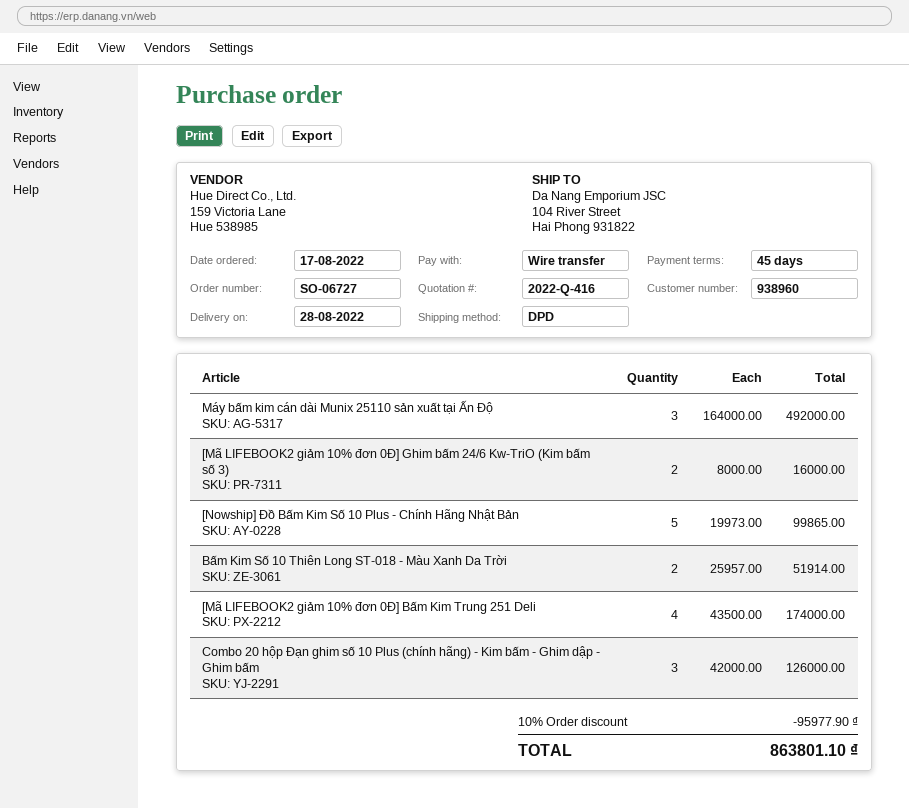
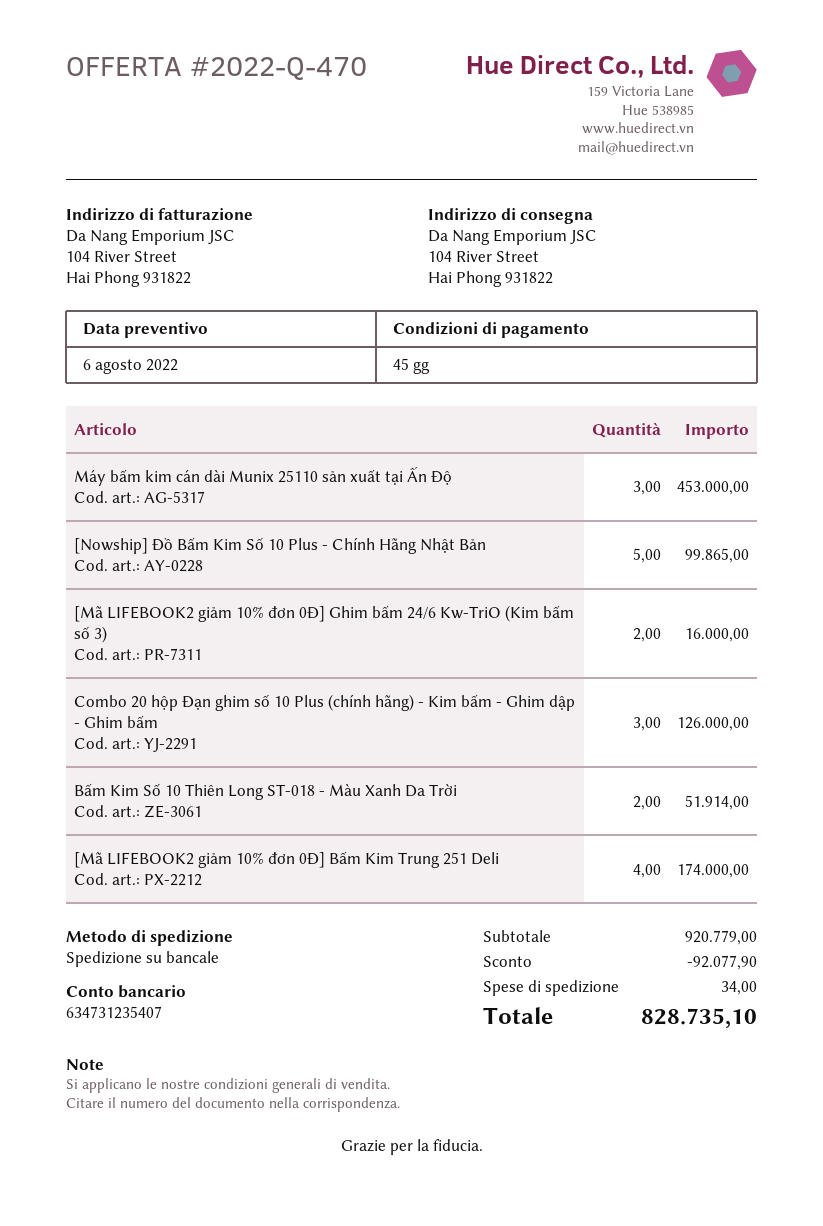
quote number: 2022-Q-416 -> 2022-Q-470
shipping method: DPD -> pallet freight
Máy bấm kim cán dài Munix 25110 sản xuất tại Ấn Độ: 3 for 492000.00 -> 3 for 453000.00
discount: 95977.90 -> 92077.90
shipping: none -> 34.00
total: 863801.10 -> 828735.10

